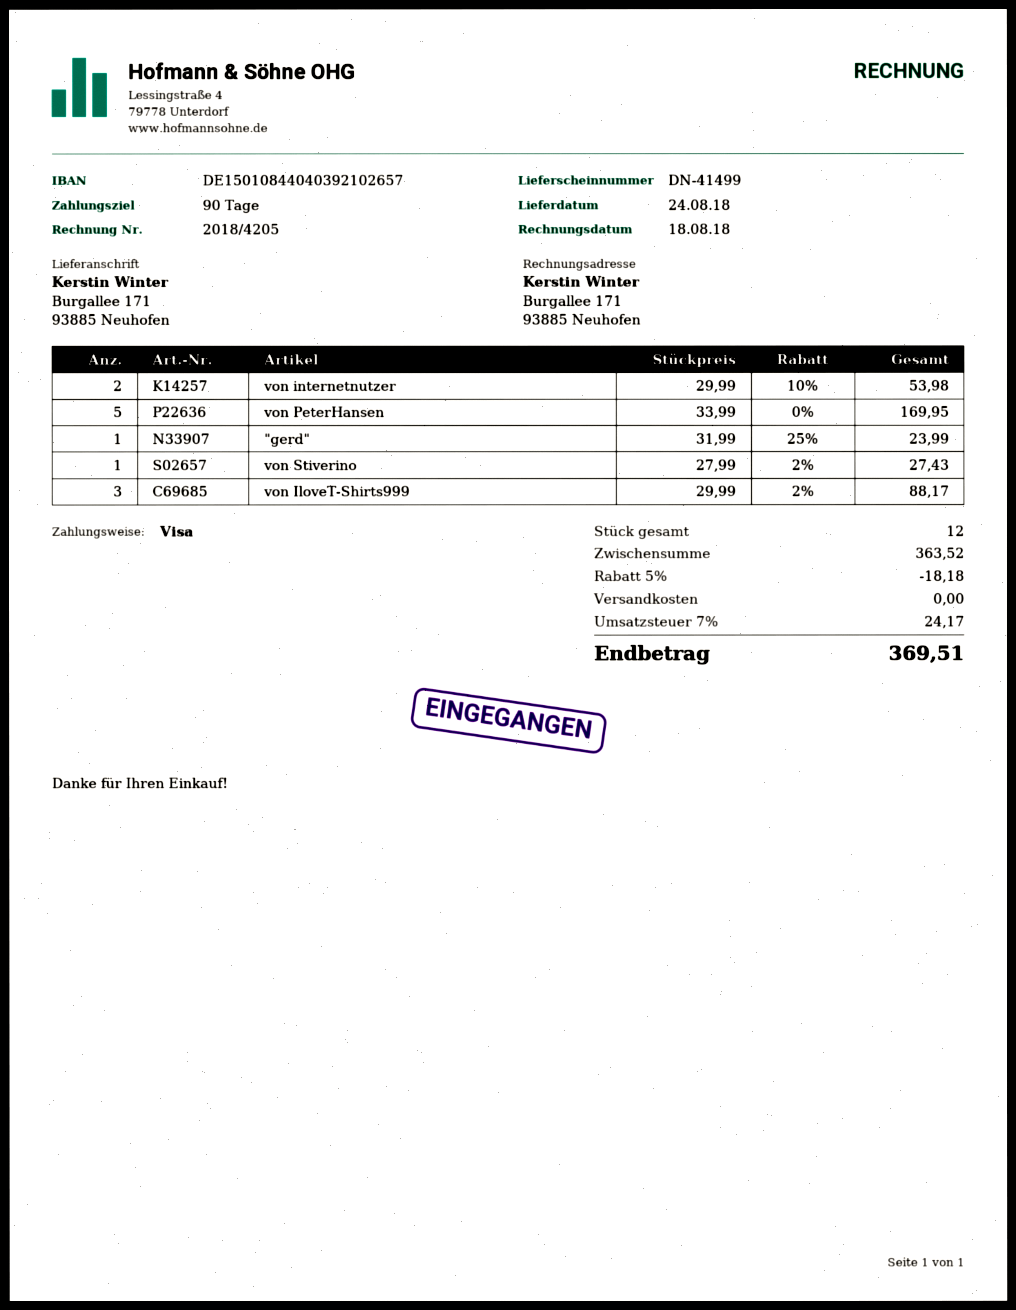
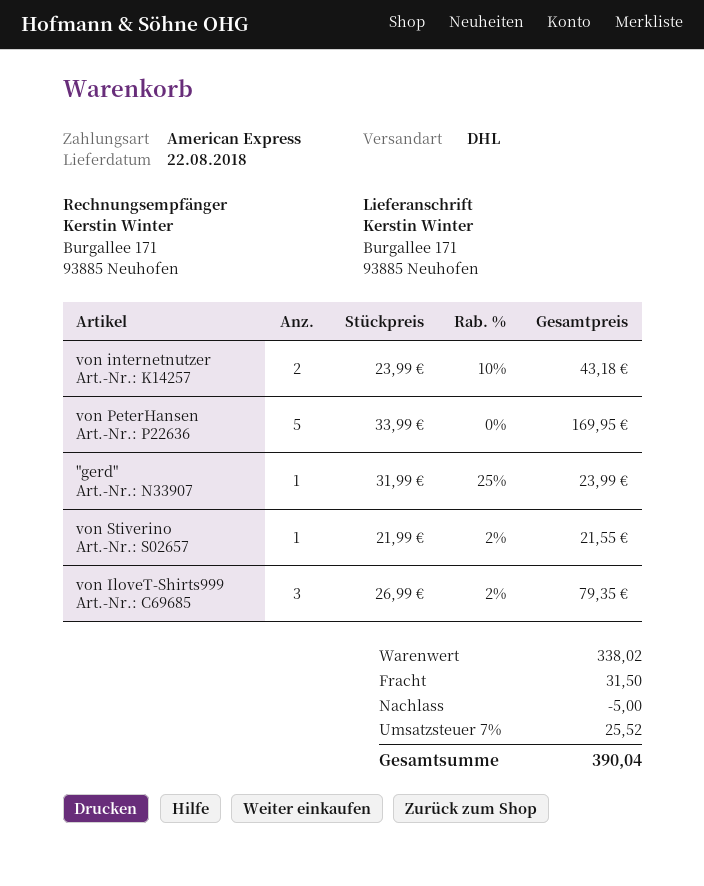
delivery date: 2018-08-24 -> 2018-08-22
payment method: Visa -> American Express
von internetnutzer: 2 x 29.99 - 10% = 53.98 -> 2 x 23.99 - 10% = 43.18
von Stiverino: 1 x 27.99 - 2% = 27.43 -> 1 x 21.99 - 2% = 21.55
von IloveT-Shirts999: 3 x 29.99 - 2% = 88.17 -> 3 x 26.99 - 2% = 79.35
subtotal: 363.52 -> 338.02
discount: 18.18 -> 5.00
shipping: 0.00 -> 31.50
tax: 7% = 24.17 -> 7% = 25.52
total: 369.51 -> 390.04

